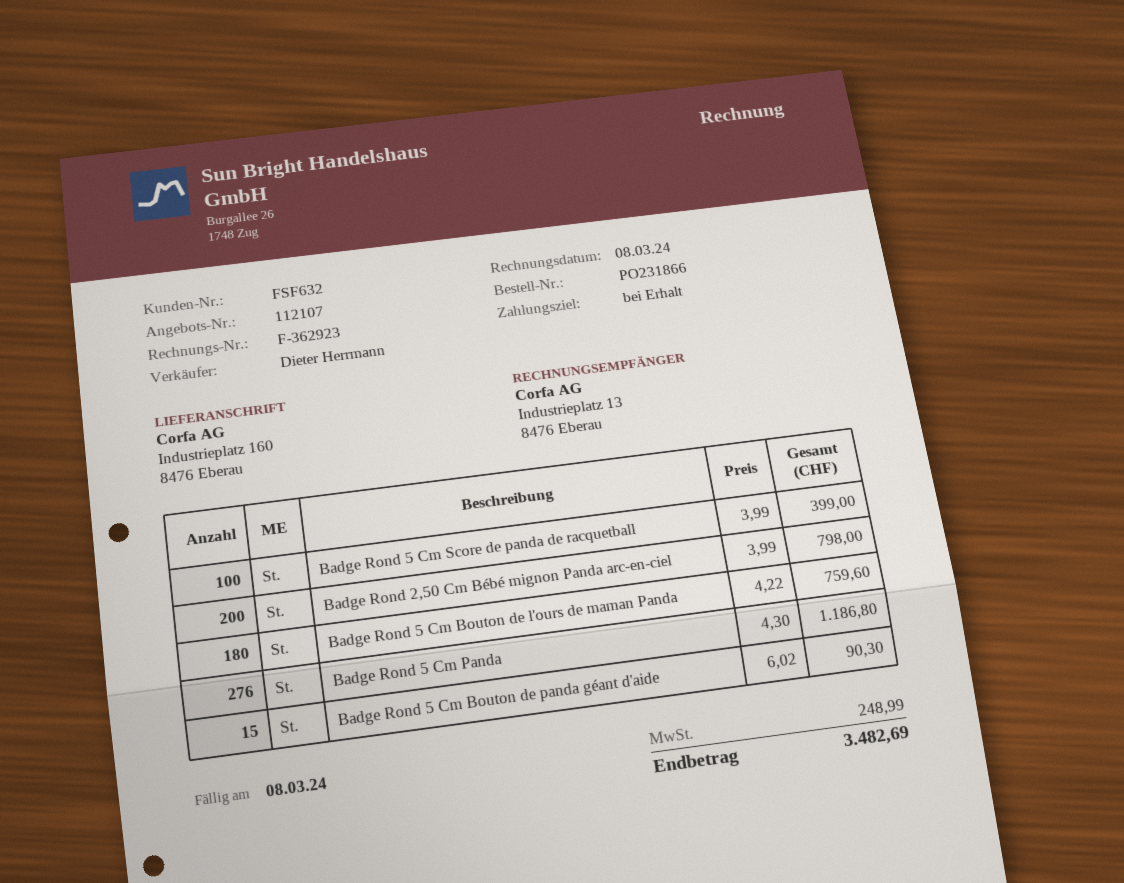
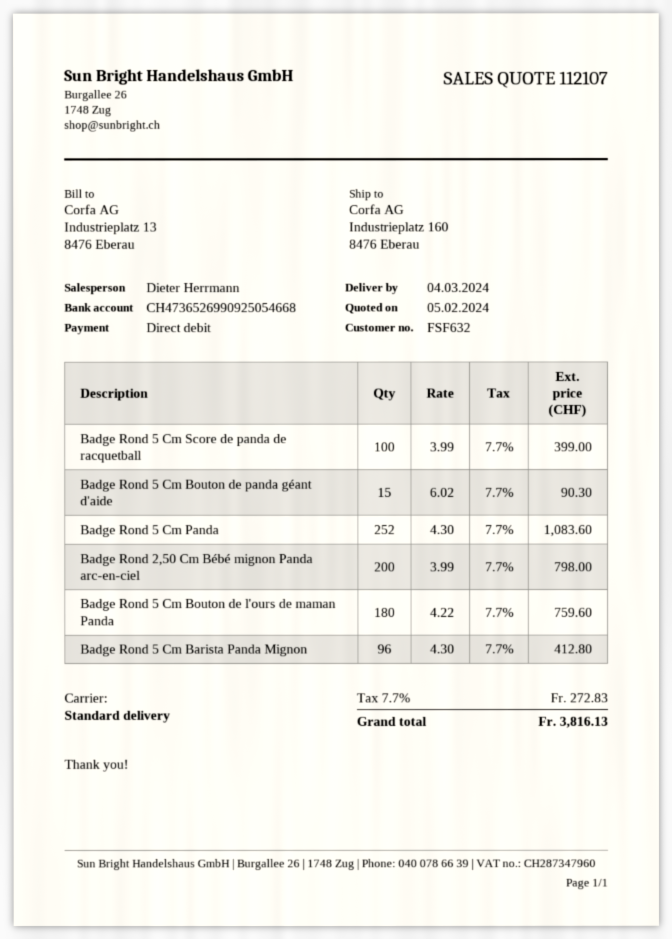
Badge Rond 5 Cm Panda: 276 x 4.30 = 1186.80 -> 252 x 4.30 = 1083.60
Badge Rond 5 Cm Barista Panda Mignon: none -> 96 x 4.30 = 412.80
tax: 248.99 -> 272.83
total: 3482.69 -> 3816.13

